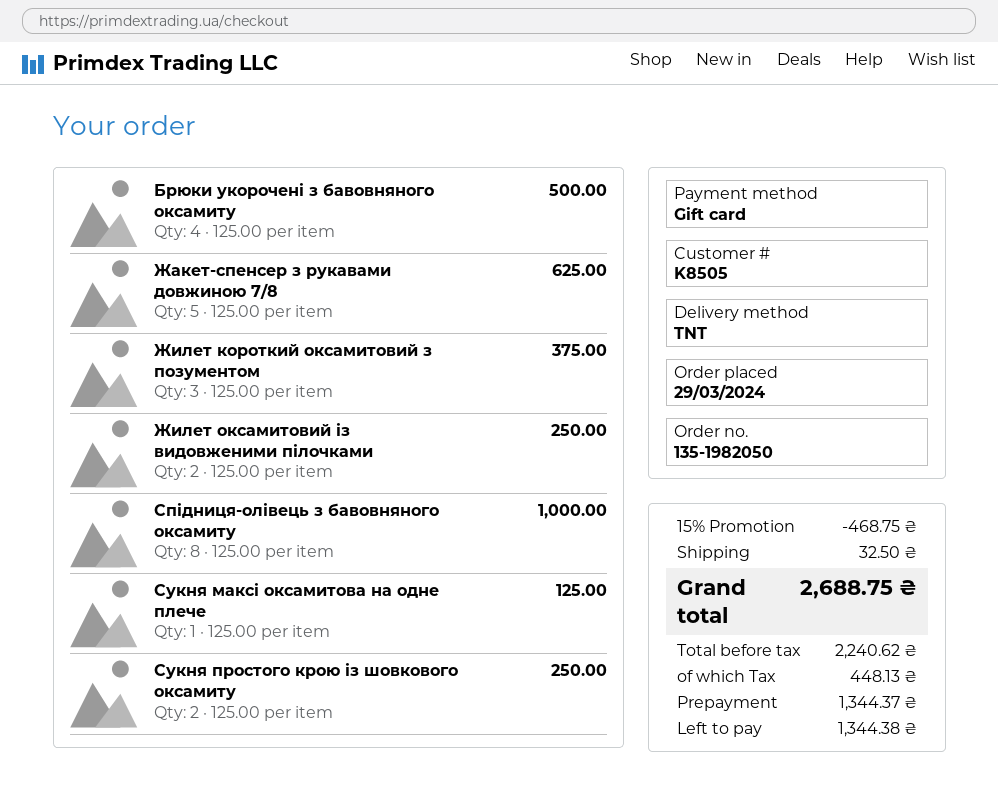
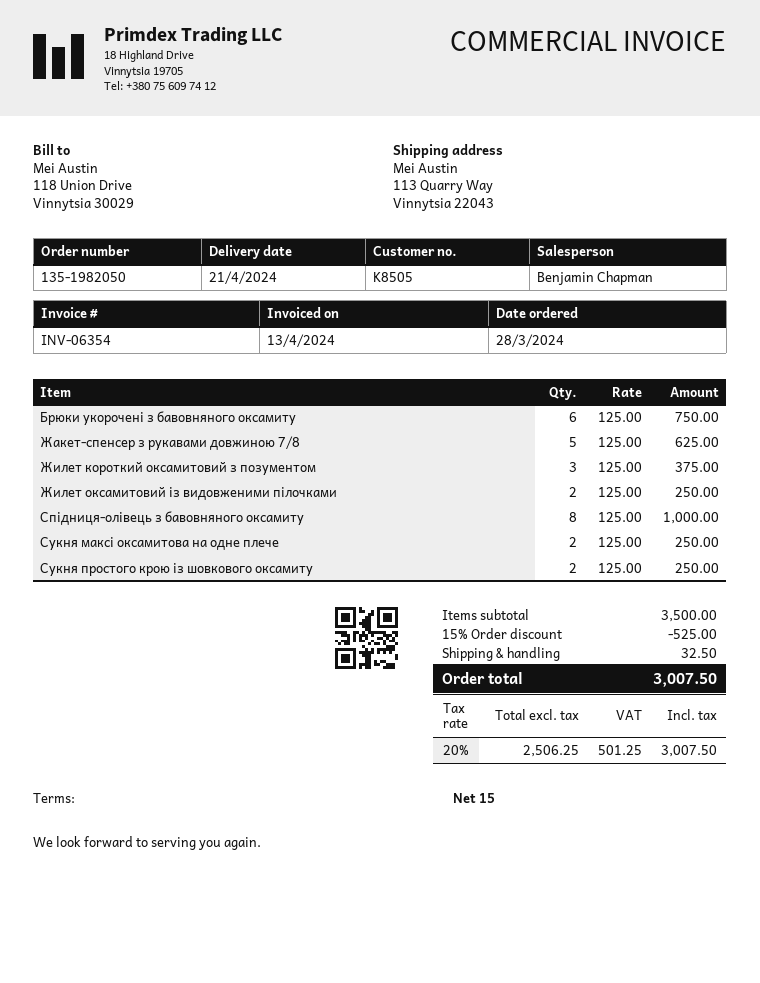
order date: 2024-03-29 -> 2024-03-28
Брюки укорочені з бавовняного оксамиту: 4 x 125.00 = 500.00 -> 6 x 125.00 = 750.00
Сукня максі оксамитова на одне плече: 1 x 125.00 = 125.00 -> 2 x 125.00 = 250.00
discount: 15% = 468.75 -> 15% = 525.00
net: 2240.62 -> 2506.25
tax: 448.13 -> 501.25
total: 2688.75 -> 3007.50

